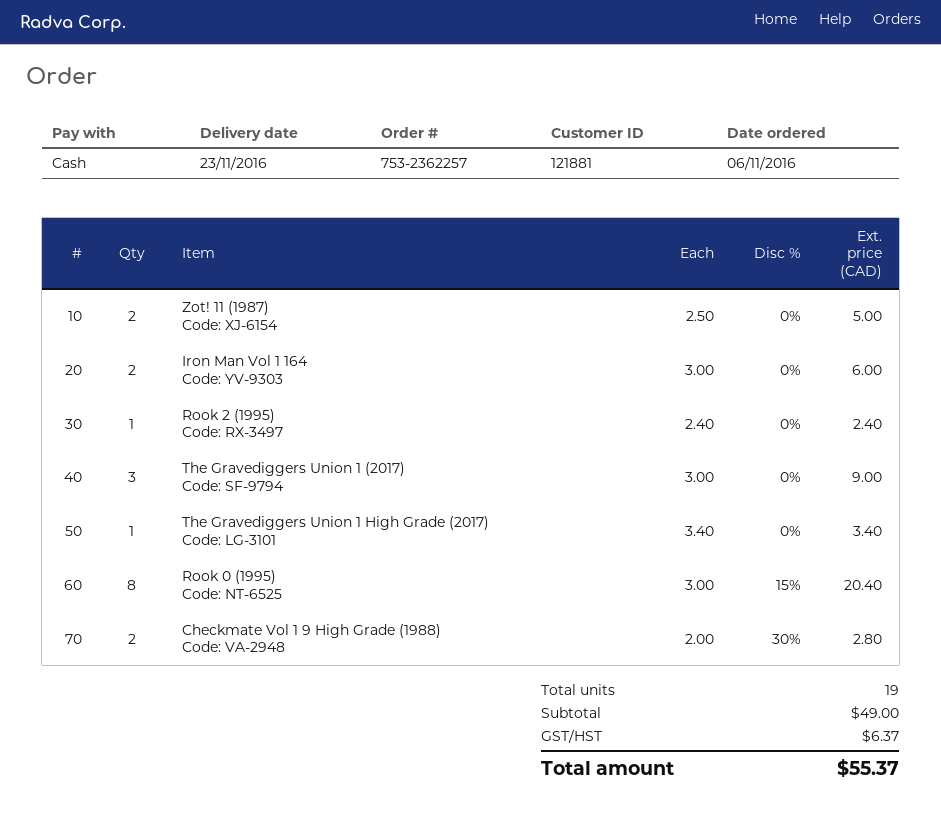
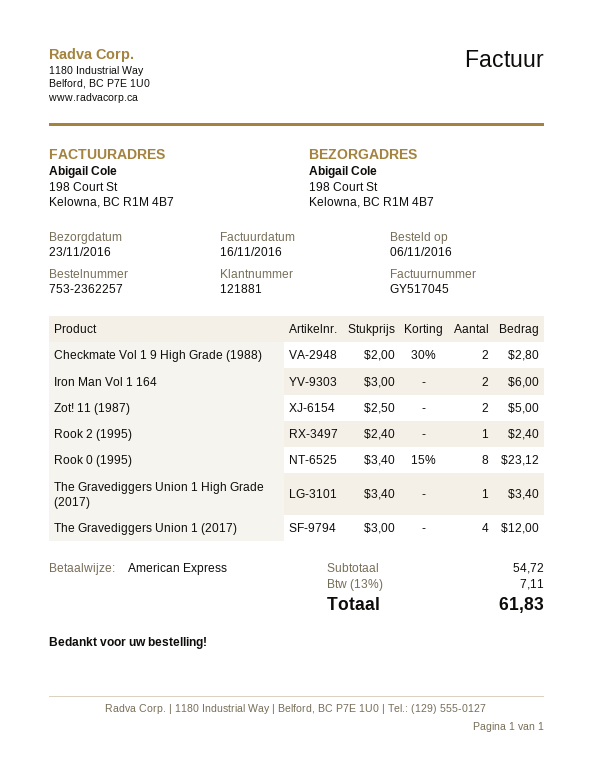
payment method: cash -> American Express
The Gravediggers Union 1 (2017): 3 x 3.00 = 9.00 -> 4 x 3.00 = 12.00
Rook 0 (1995): 8 x 3.00 - 15% = 20.40 -> 8 x 3.40 - 15% = 23.12
subtotal: 49.00 -> 54.72
tax: 6.37 -> 7.11
total: 55.37 -> 61.83

